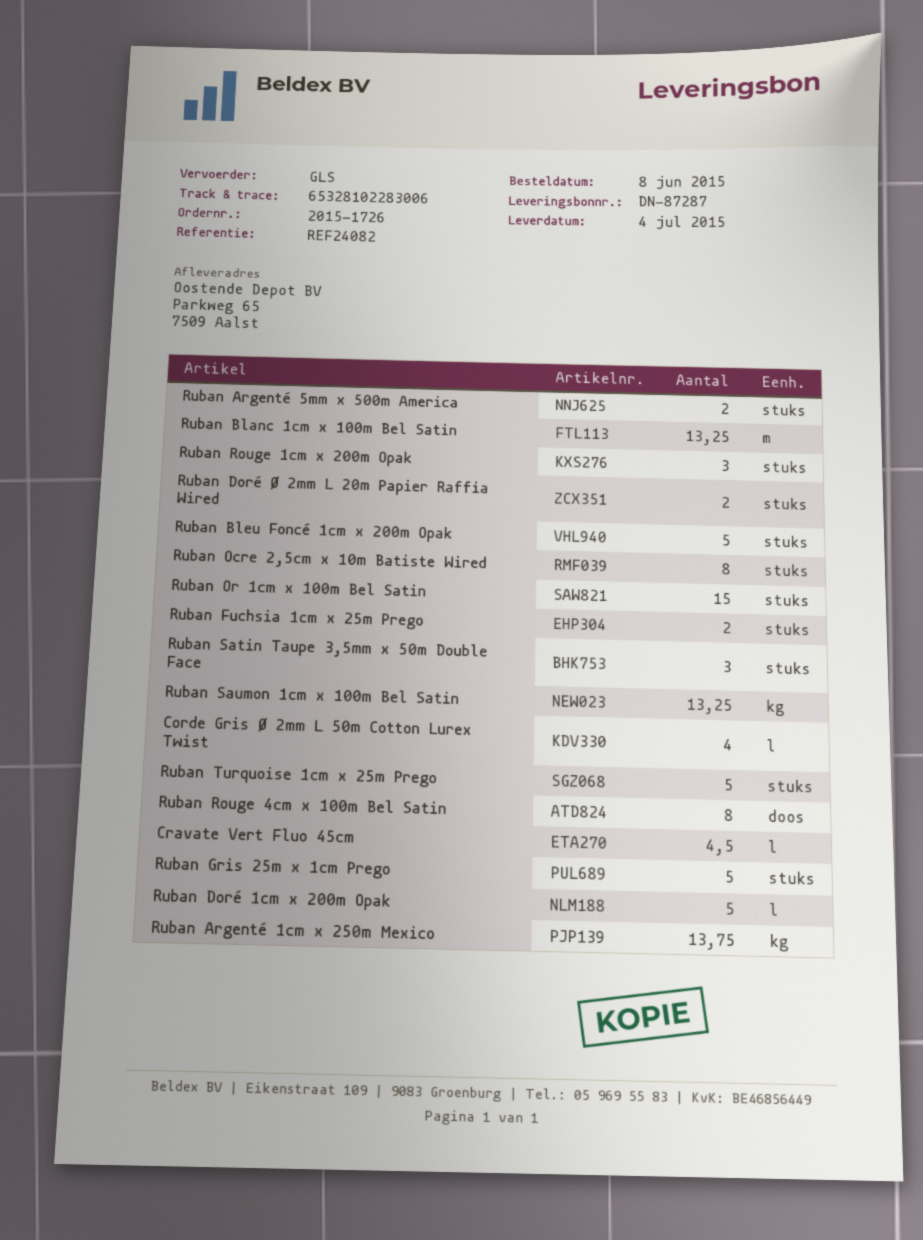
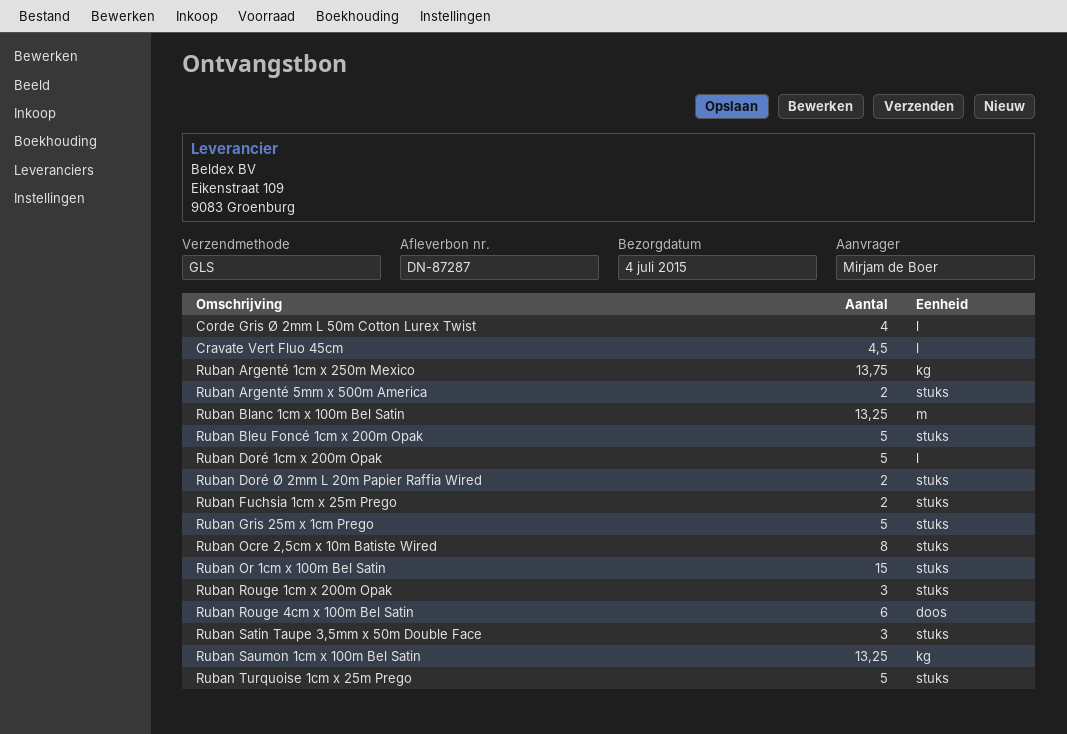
Ruban Rouge 4cm x 100m Bel Satin: 8 -> 6

